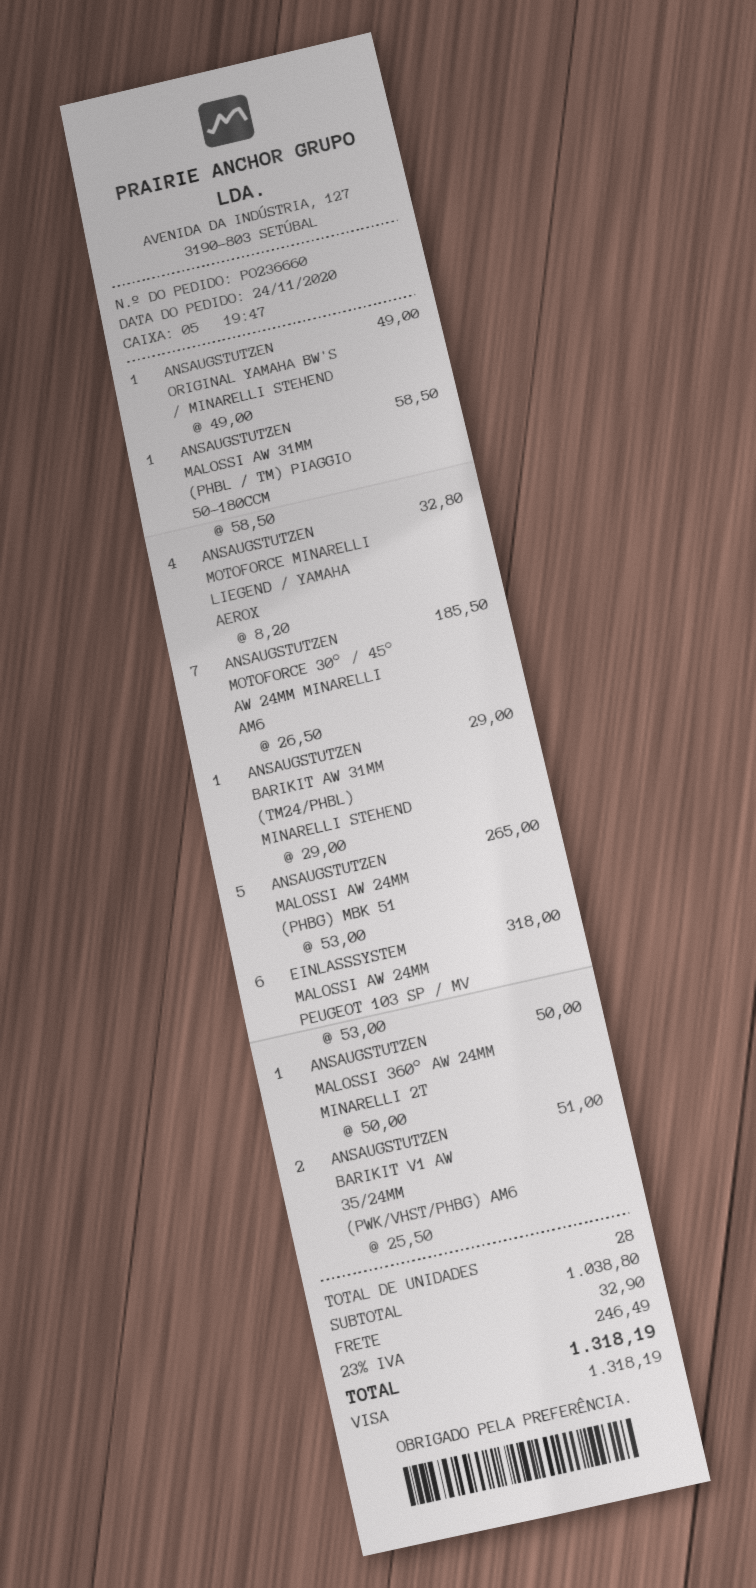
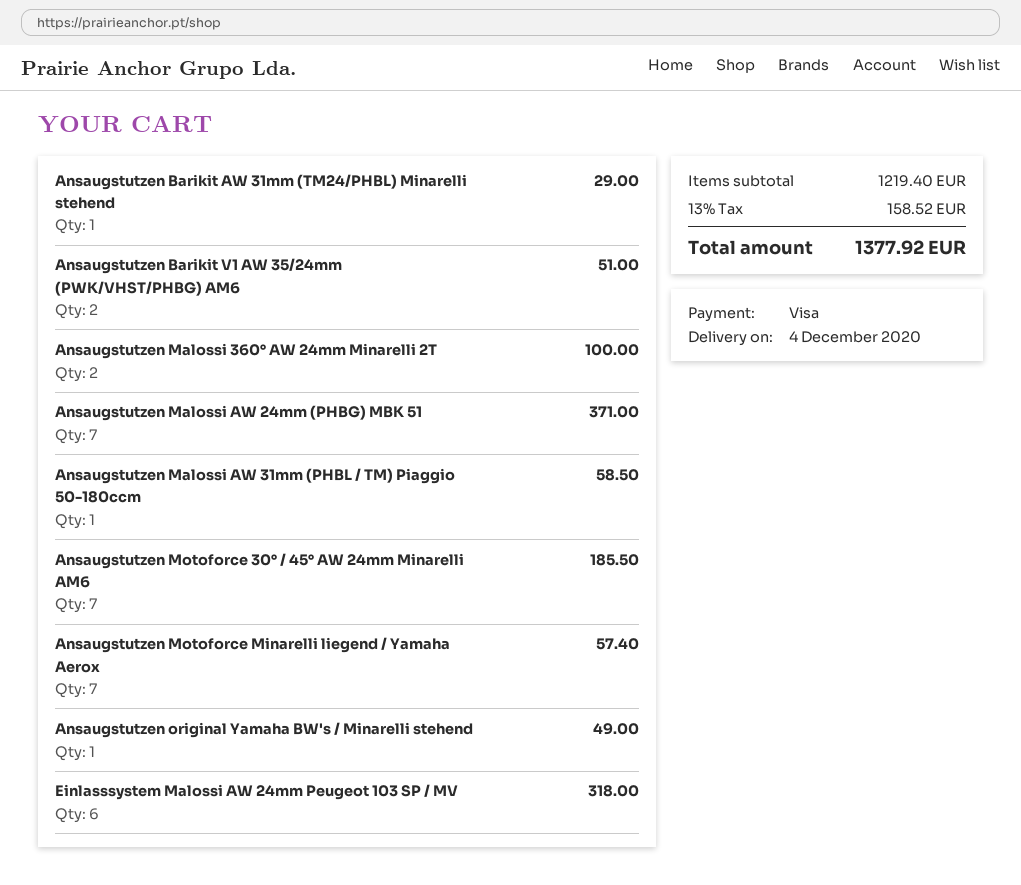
ANSAUGSTUTZEN MOTOFORCE MINARELLI LIEGEND / YAMAHA AEROX: 4 for 32.80 -> 7 for 57.40
ANSAUGSTUTZEN MALOSSI AW 24MM (PHBG) MBK 51: 5 for 265.00 -> 7 for 371.00
ANSAUGSTUTZEN MALOSSI 360° AW 24MM MINARELLI 2T: 1 for 50.00 -> 2 for 100.00
subtotal: 1038.80 -> 1219.40
shipping: 32.90 -> none
tax: 23% = 246.49 -> 13% = 158.52
total: 1318.19 -> 1377.92

